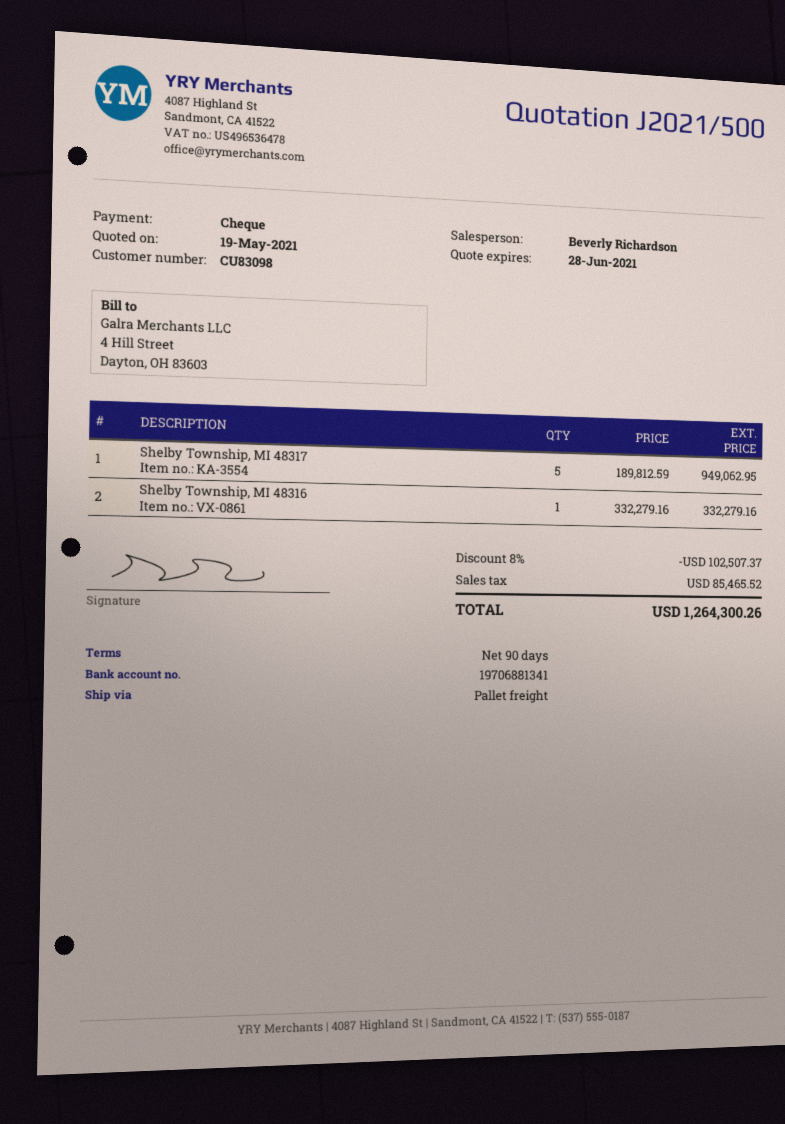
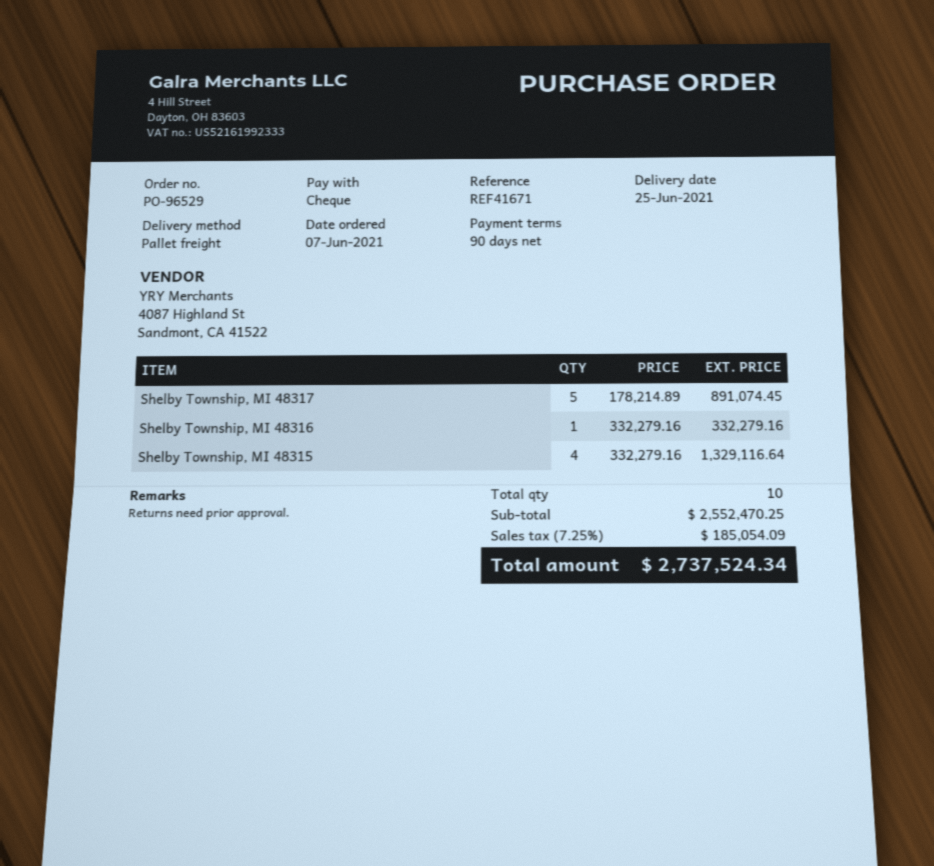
Shelby Township, MI 48317: 5 x 189812.59 = 949062.95 -> 5 x 178214.89 = 891074.45
Shelby Township, MI 48315: none -> 4 x 332279.16 = 1329116.64
discount: 8% = 102507.37 -> none
tax: 85465.52 -> 185054.09
total: 1264300.26 -> 2737524.34

